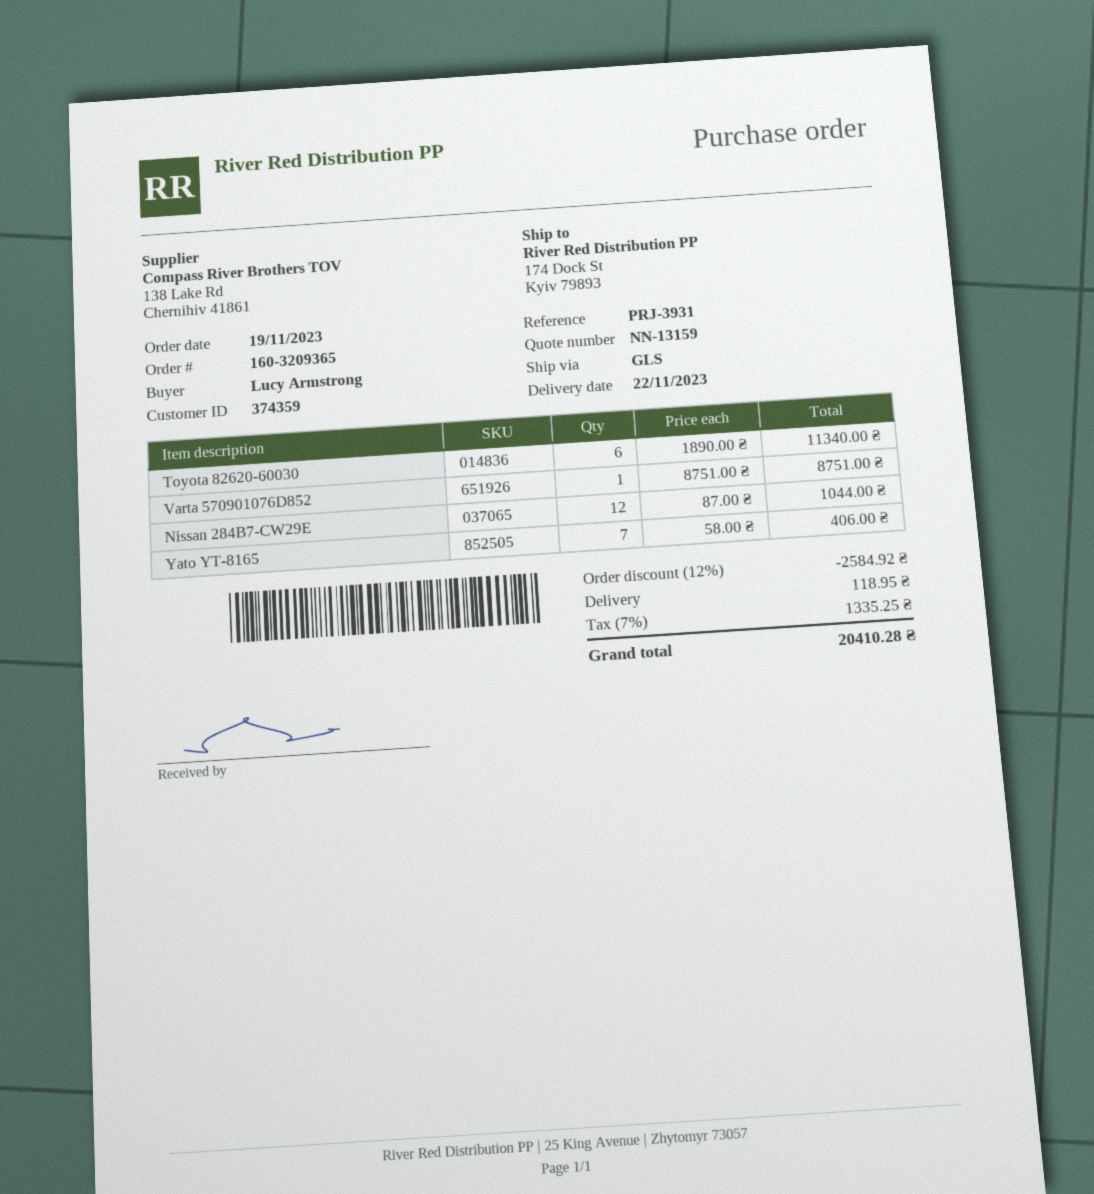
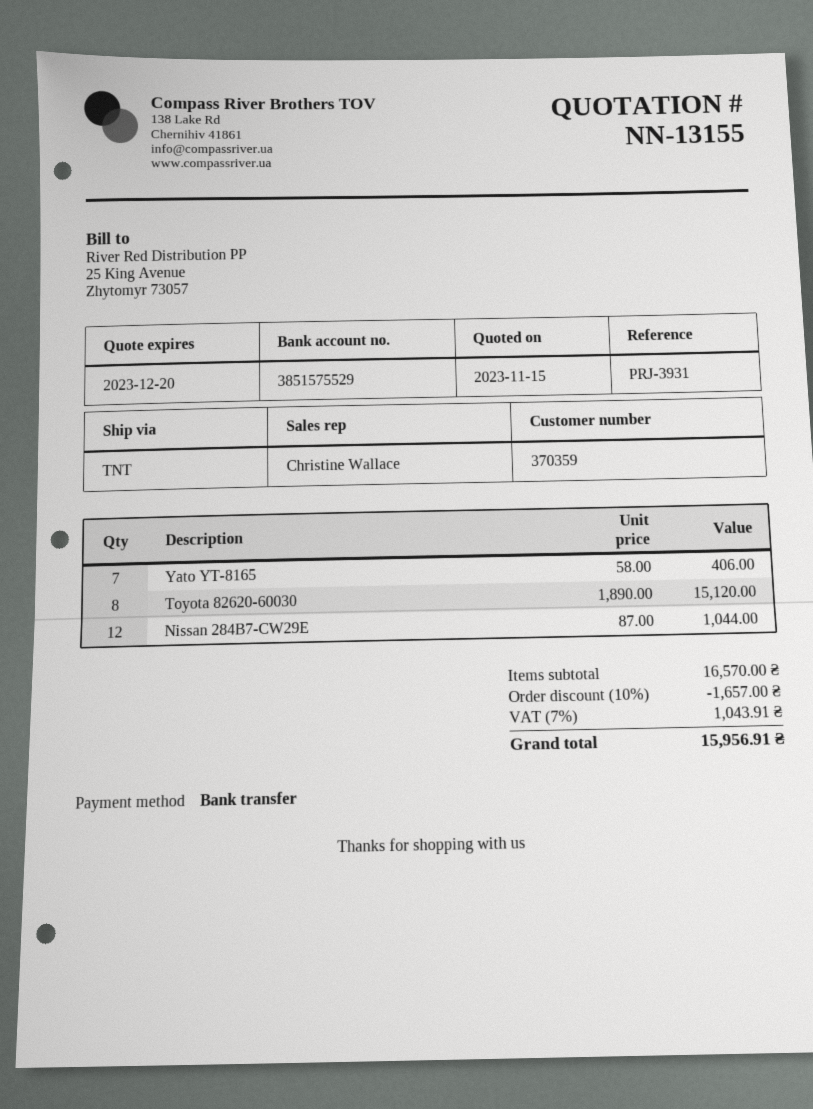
quote number: NN-13159 -> NN-13155
customer number: 374359 -> 370359
shipping method: GLS -> TNT
Toyota 82620-60030: 6 x 1890.00 = 11340.00 -> 8 x 1890.00 = 15120.00
Varta 570901076D852: 1 x 8751.00 = 8751.00 -> none
discount: 12% = 2584.92 -> 10% = 1657.00
shipping: 118.95 -> none
tax: 7% = 1335.25 -> 7% = 1043.91
total: 20410.28 -> 15956.91

